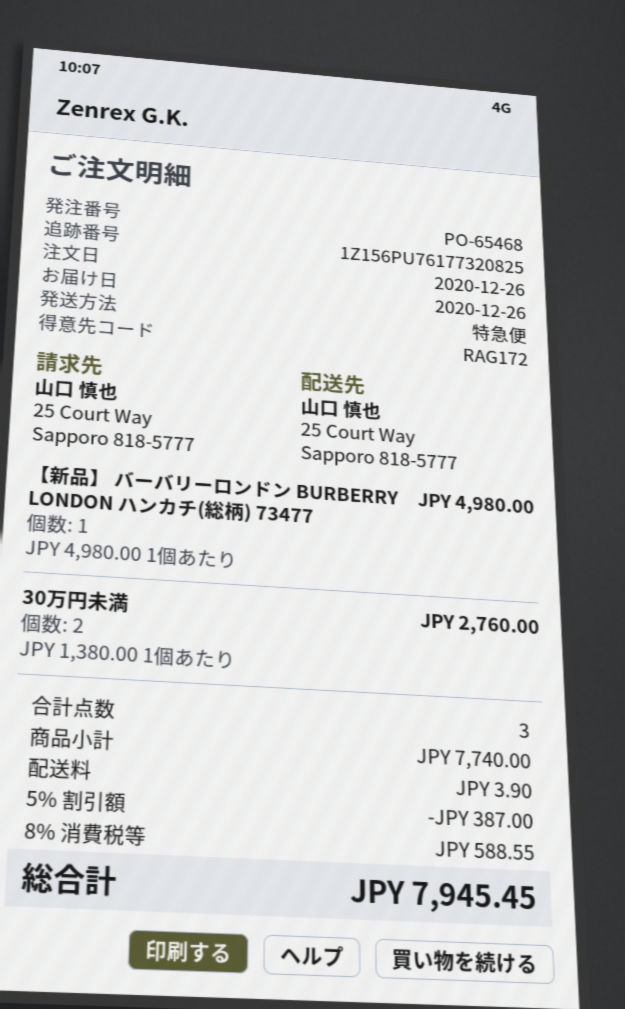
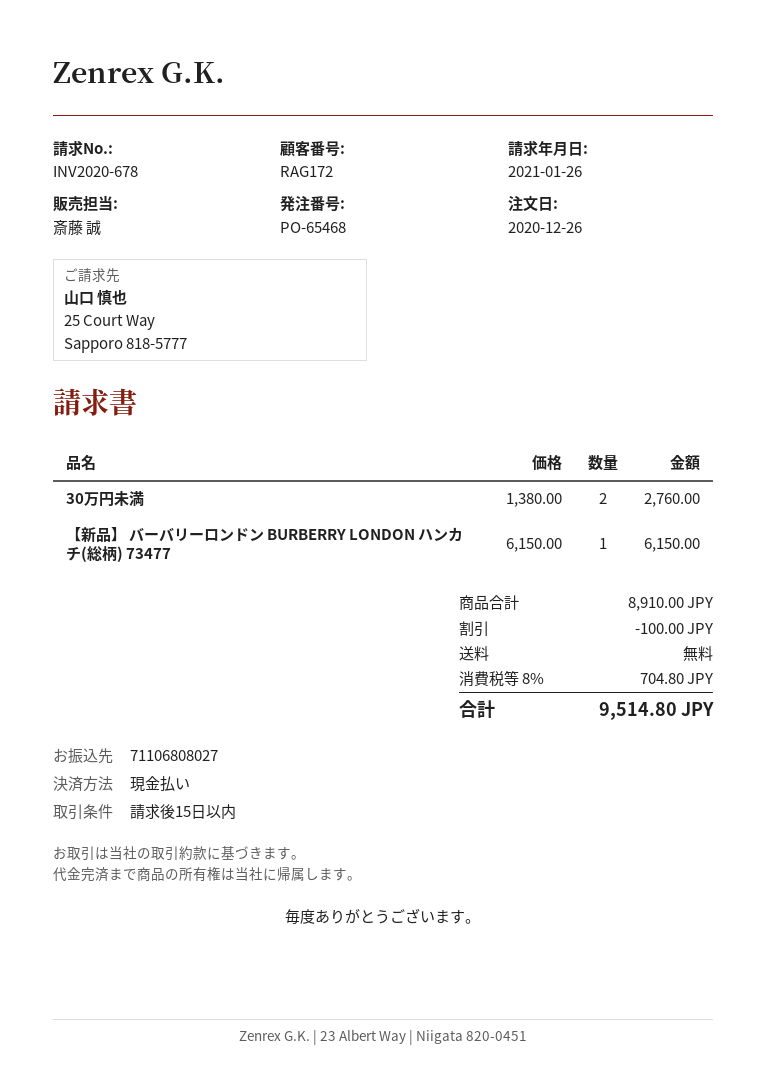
【新品】 バーバリーロンドン BURBERRY LONDON ハンカチ(総柄) 73477: 1 x 4980.00 = 4980.00 -> 1 x 6150.00 = 6150.00
subtotal: 7740.00 -> 8910.00
discount: 387.00 -> 100.00
shipping: 3.90 -> 0.00
tax: 8% = 588.55 -> 8% = 704.80
total: 7945.45 -> 9514.80

